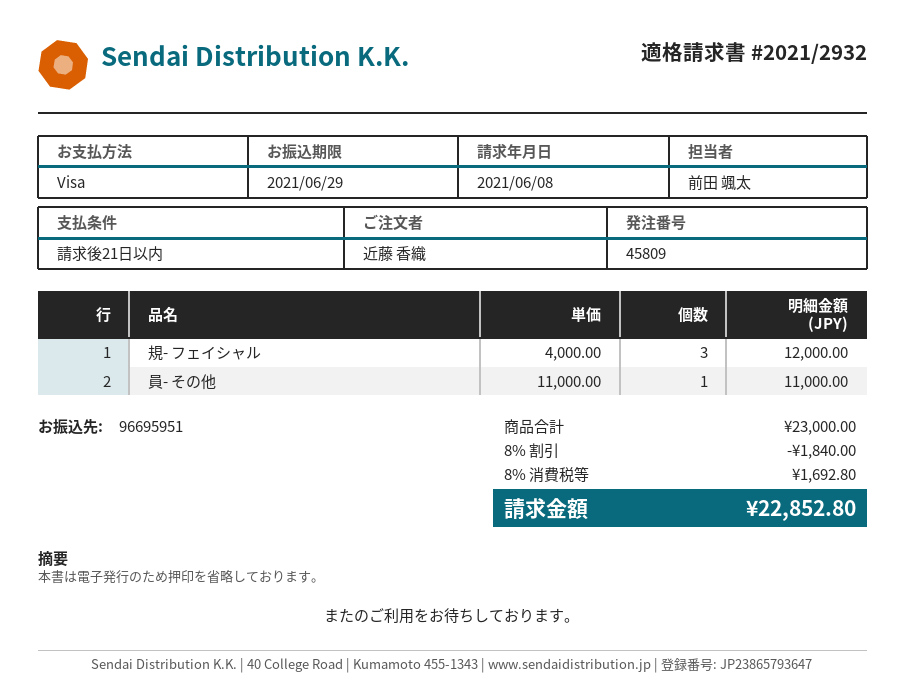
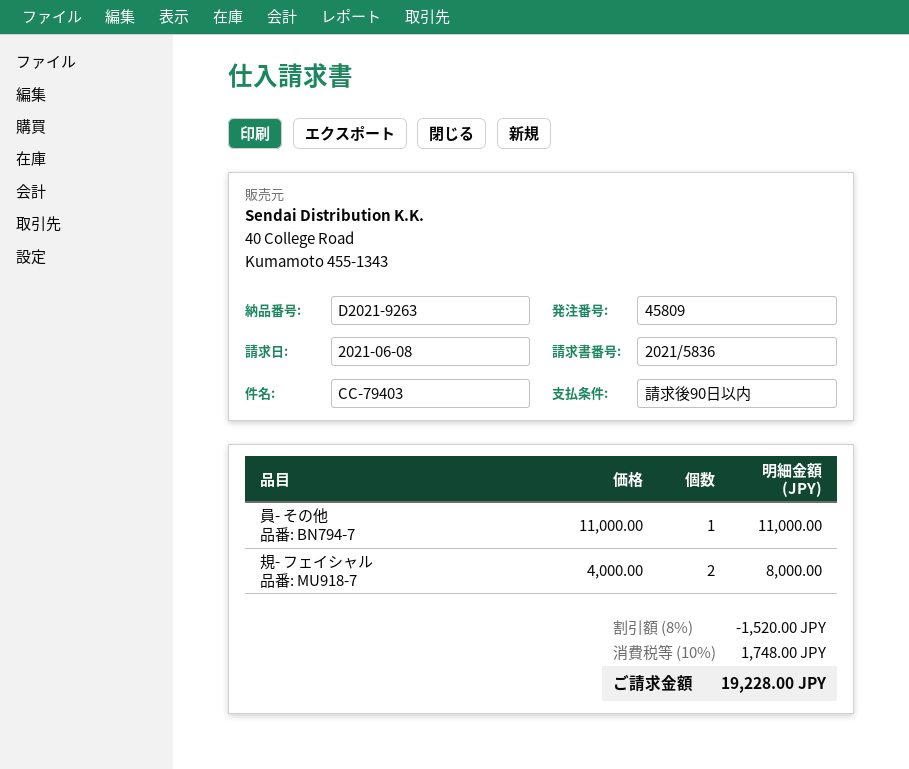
invoice number: 2021/2932 -> 2021/5836
payment terms: 21 days -> 90 days
規- フェイシャル: 3 x 4000.00 = 12000.00 -> 2 x 4000.00 = 8000.00
discount: 8% = 1840.00 -> 8% = 1520.00
tax: 8% = 1692.80 -> 10% = 1748.00
total: 22852.80 -> 19228.00

